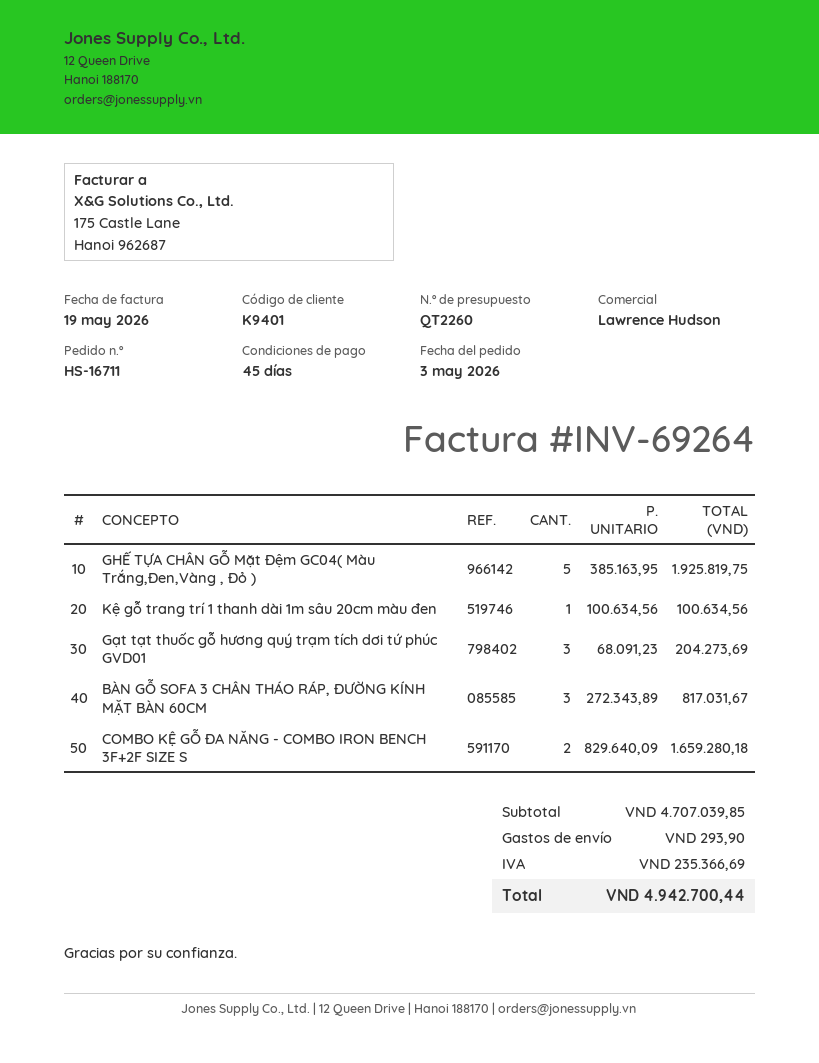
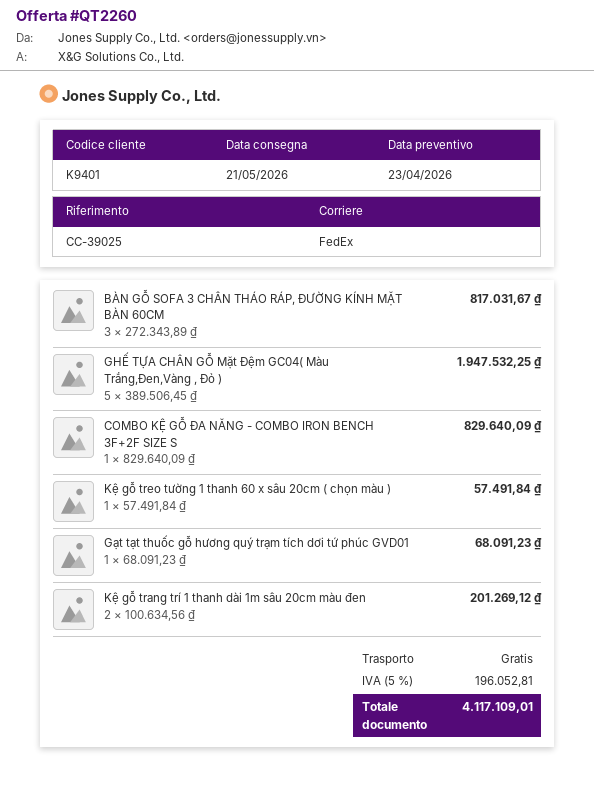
GHẾ TỰA CHÂN GỖ Mặt Đệm GC04( Màu Trắng,Đen,Vàng , Đỏ ): 5 x 385163.95 = 1925819.75 -> 5 x 389506.45 = 1947532.25
Kệ gỗ trang trí 1 thanh dài 1m sâu 20cm màu đen: 1 x 100634.56 = 100634.56 -> 2 x 100634.56 = 201269.12
Gạt tạt thuốc gỗ hương quý trạm tích dơi tứ phúc GVD01: 3 x 68091.23 = 204273.69 -> 1 x 68091.23 = 68091.23
COMBO KỆ GỖ ĐA NĂNG - COMBO IRON BENCH 3F+2F SIZE S: 2 x 829640.09 = 1659280.18 -> 1 x 829640.09 = 829640.09
Kệ gỗ treo tường 1 thanh 60 x sâu 20cm ( chọn màu ): none -> 1 x 57491.84 = 57491.84
shipping: 293.90 -> 0.00
tax: 235366.69 -> 196052.81
total: 4942700.44 -> 4117109.01

